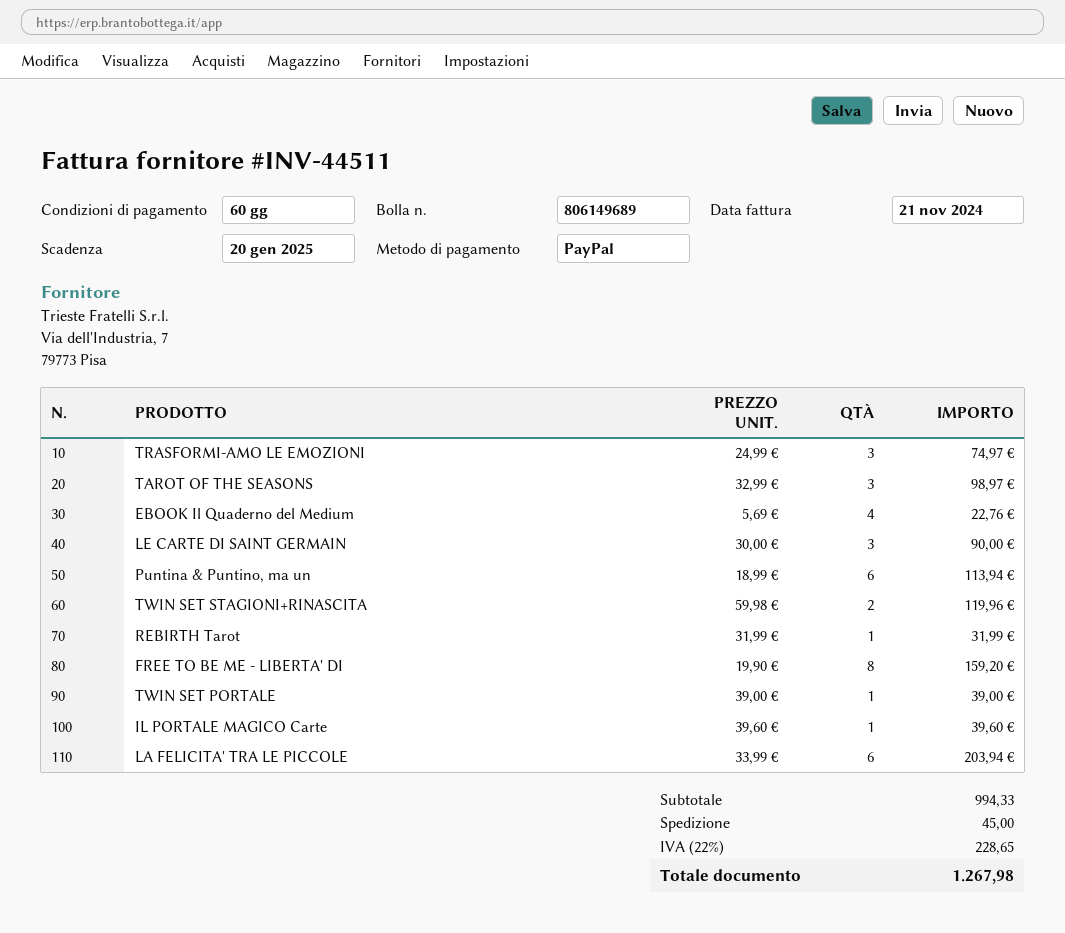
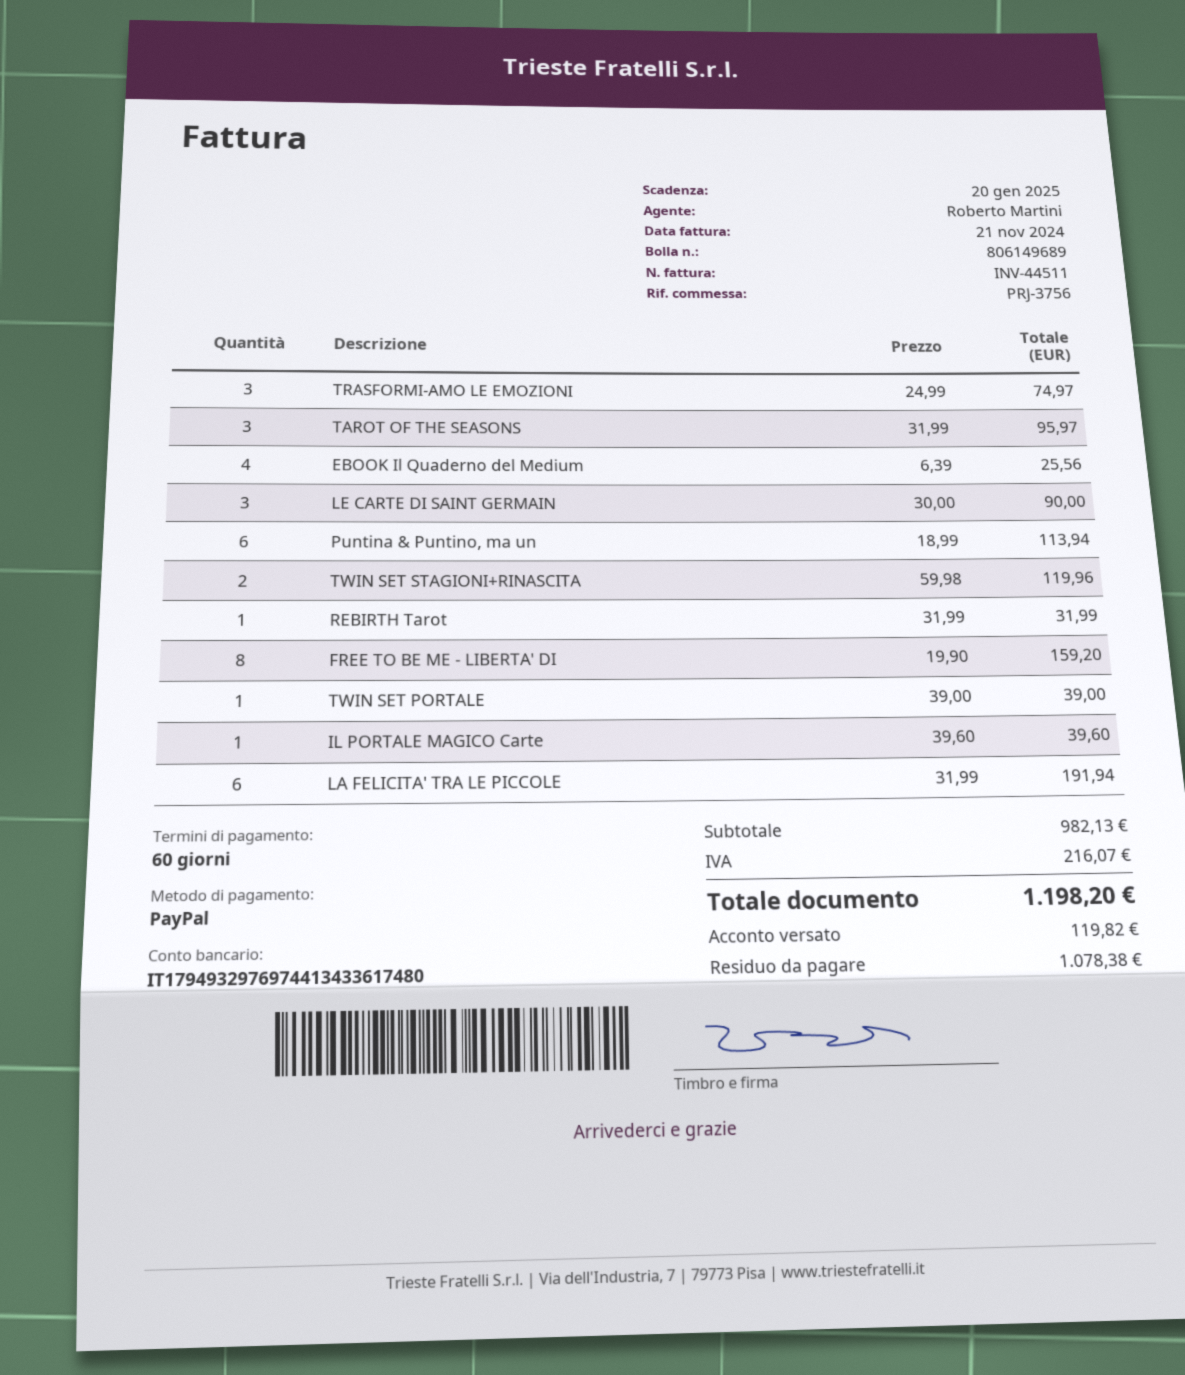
TAROT OF THE SEASONS: 3 x 32.99 = 98.97 -> 3 x 31.99 = 95.97
EBOOK Il Quaderno del Medium: 4 x 5.69 = 22.76 -> 4 x 6.39 = 25.56
LA FELICITA' TRA LE PICCOLE: 6 x 33.99 = 203.94 -> 6 x 31.99 = 191.94
subtotal: 994.33 -> 982.13
shipping: 45.00 -> none
tax: 228.65 -> 216.07
total: 1267.98 -> 1198.20

